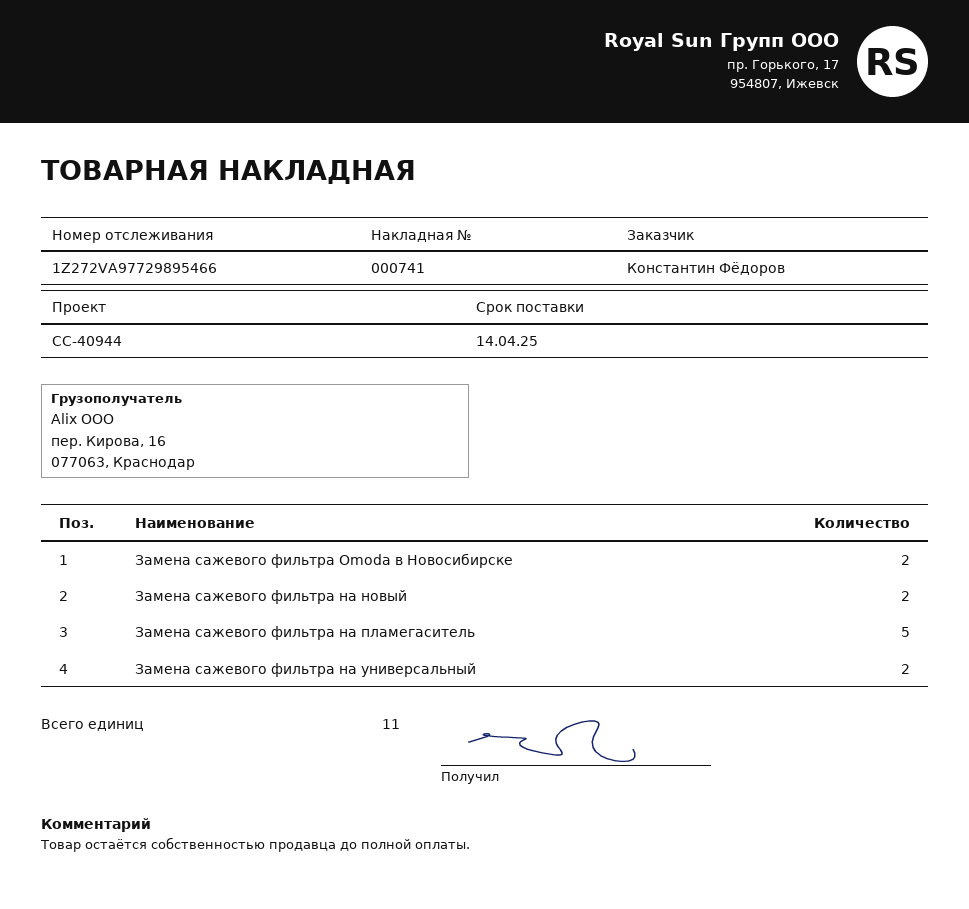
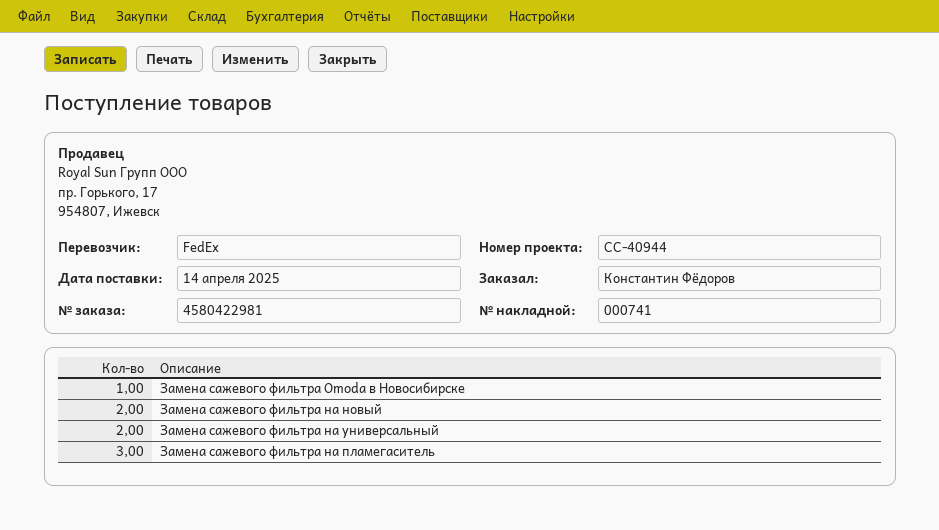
Замена сажевого фильтра Omoda в Новосибирске: 2 -> 1
Замена сажевого фильтра на пламегаситель: 5 -> 3

